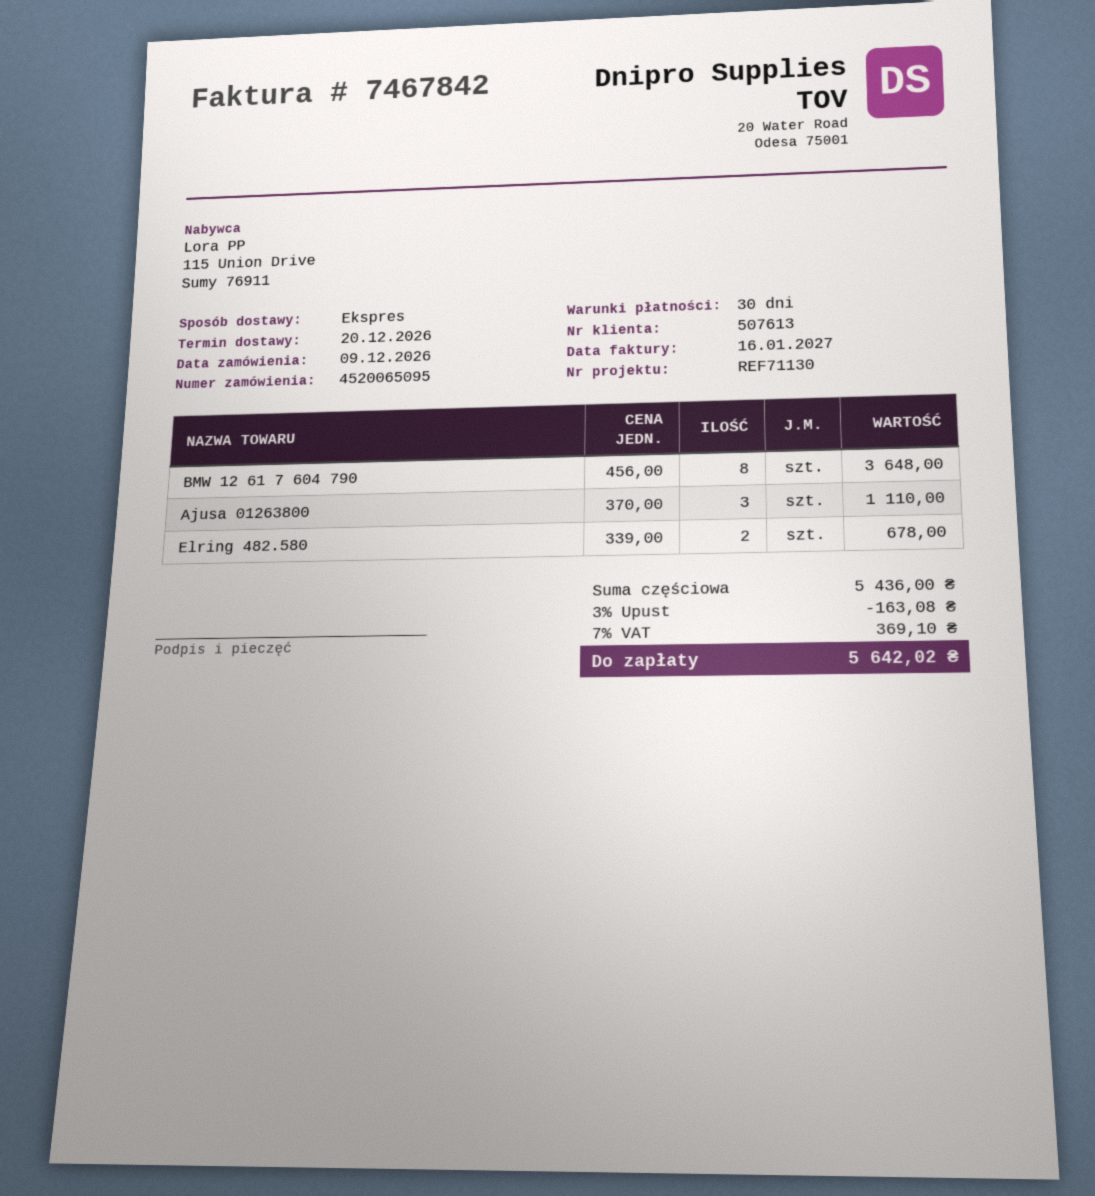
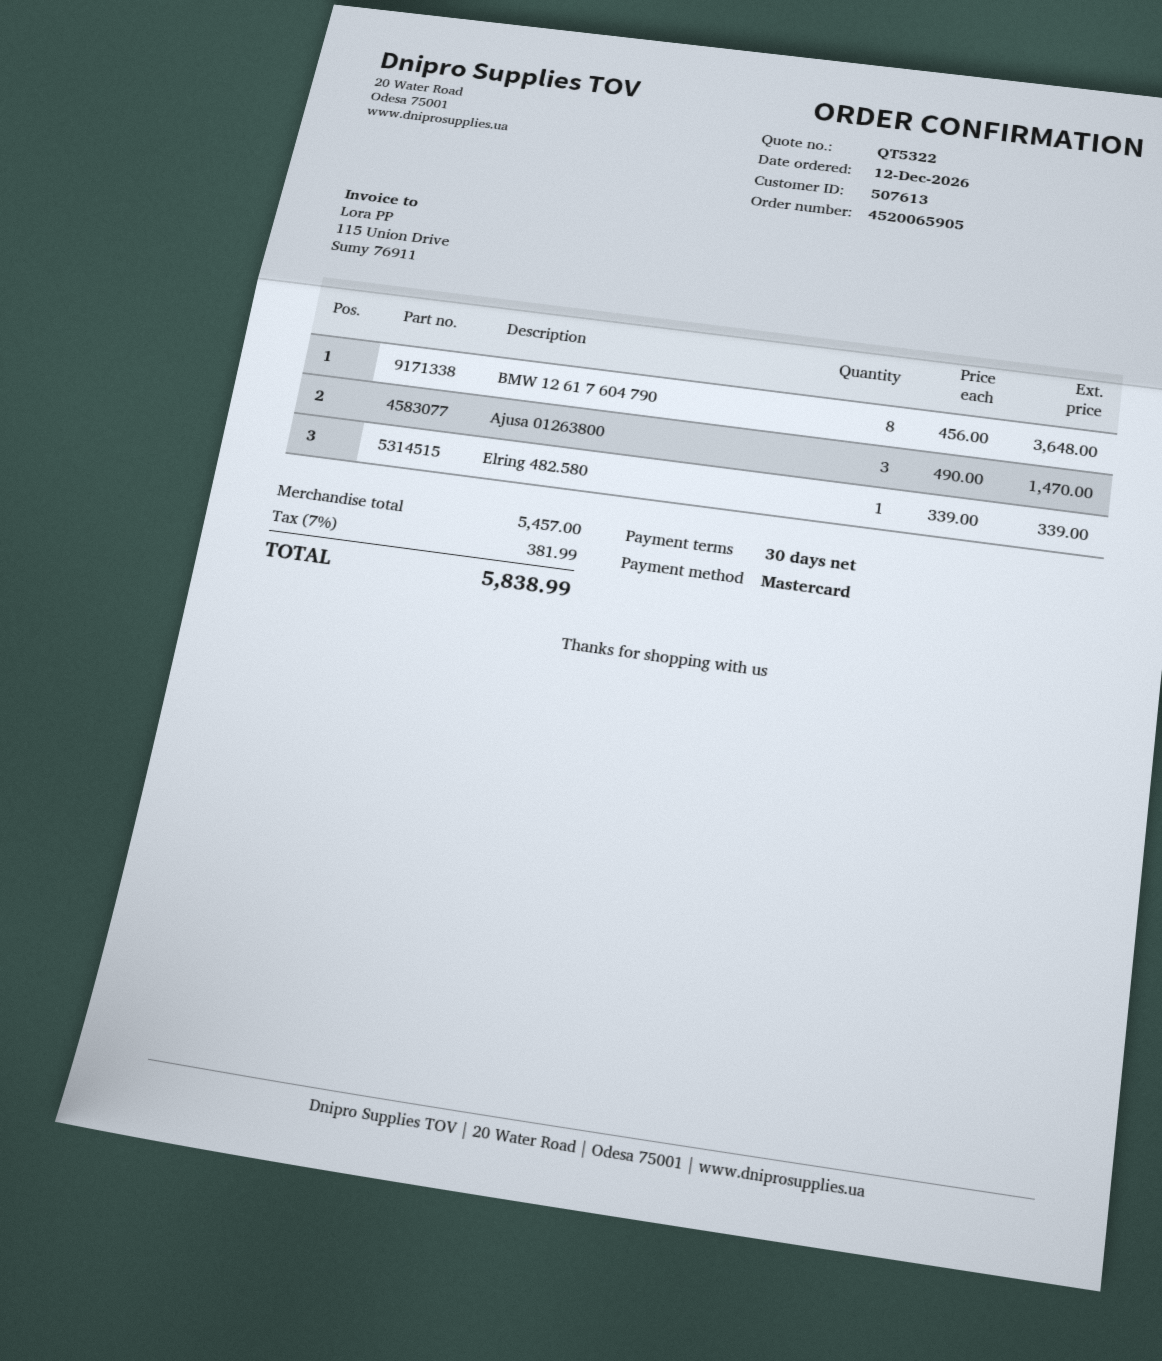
order number: 4520065095 -> 4520065905
order date: 2026-12-09 -> 2026-12-12
Ajusa 01263800: 3 x 370.00 = 1110.00 -> 3 x 490.00 = 1470.00
Elring 482.580: 2 x 339.00 = 678.00 -> 1 x 339.00 = 339.00
subtotal: 5436.00 -> 5457.00
discount: 3% = 163.08 -> none
tax: 7% = 369.10 -> 7% = 381.99
total: 5642.02 -> 5838.99

